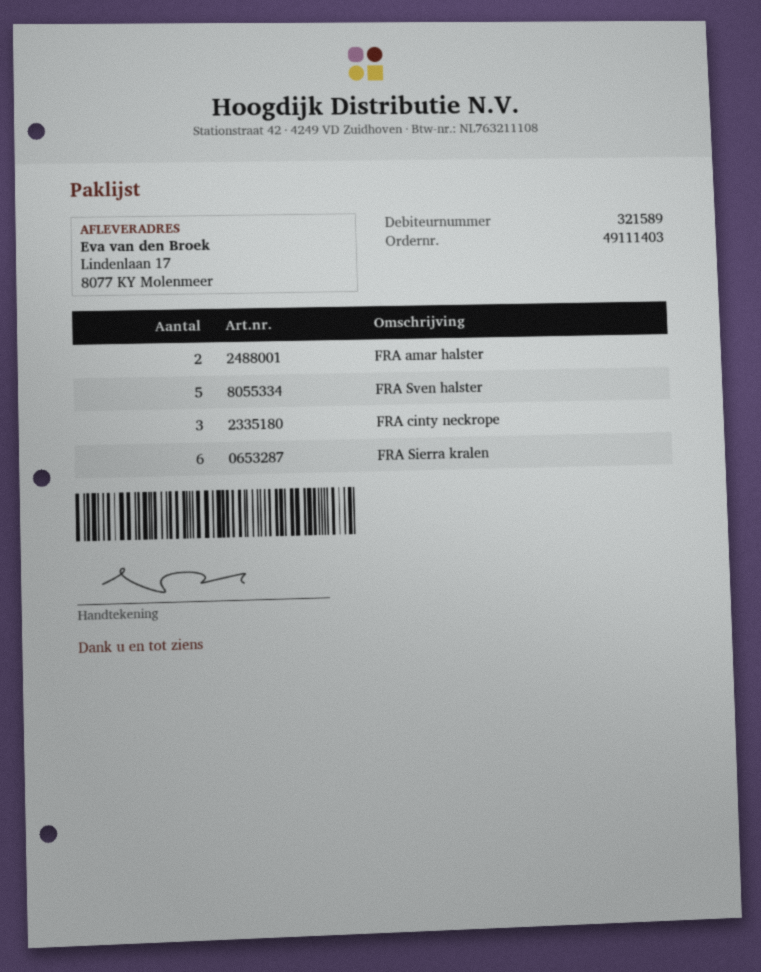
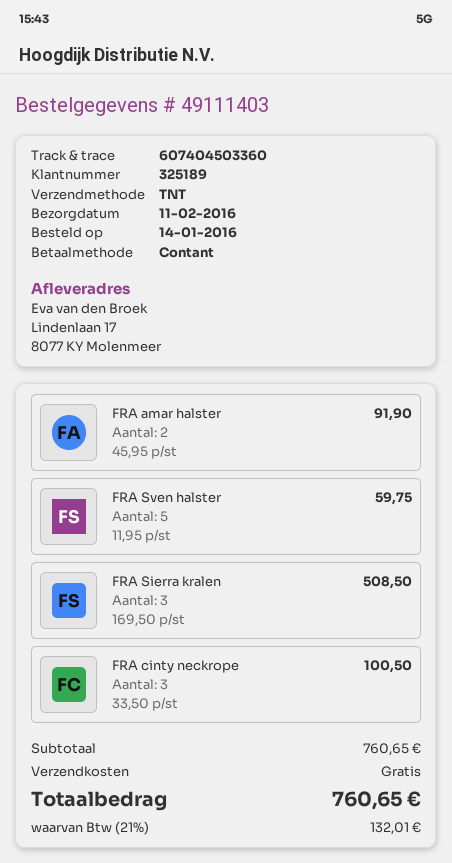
customer number: 321589 -> 325189
FRA Sierra kralen: 6 -> 3

